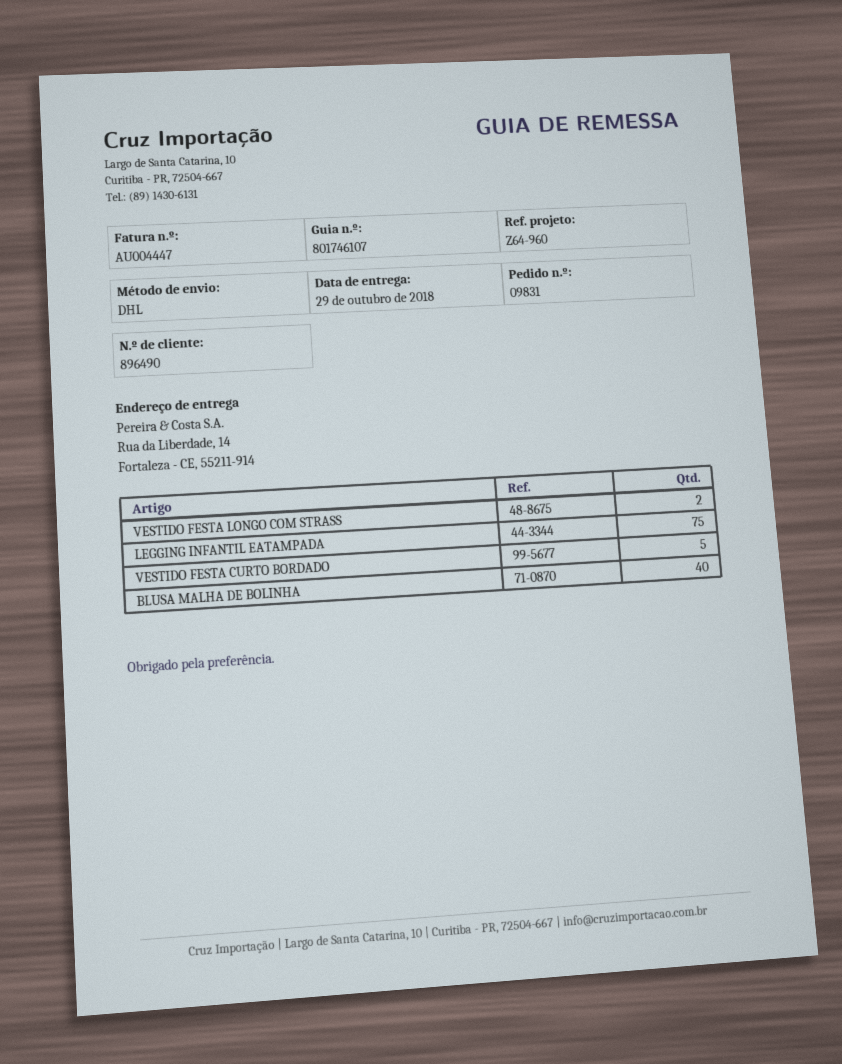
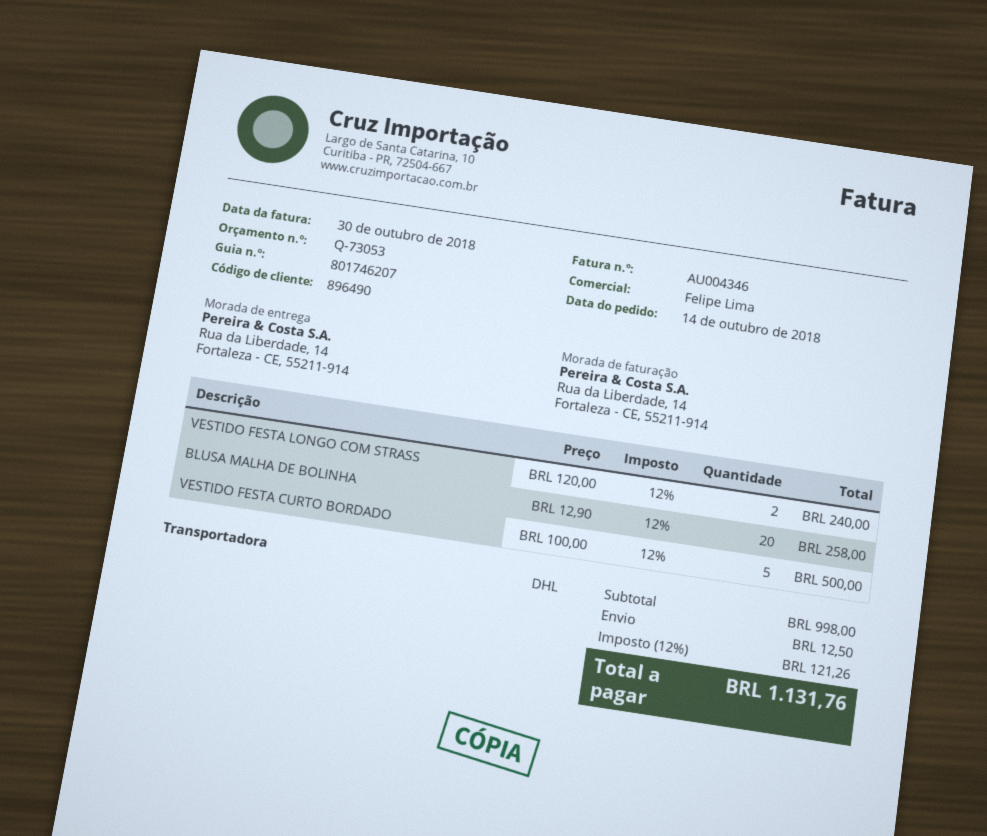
delivery note number: 801746107 -> 801746207
invoice number: AU004447 -> AU004346
LEGGING INFANTIL EATAMPADA: 75 -> none
BLUSA MALHA DE BOLINHA: 40 -> 20

